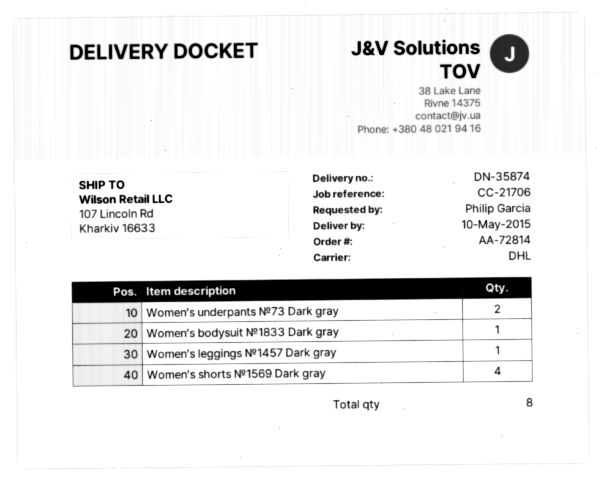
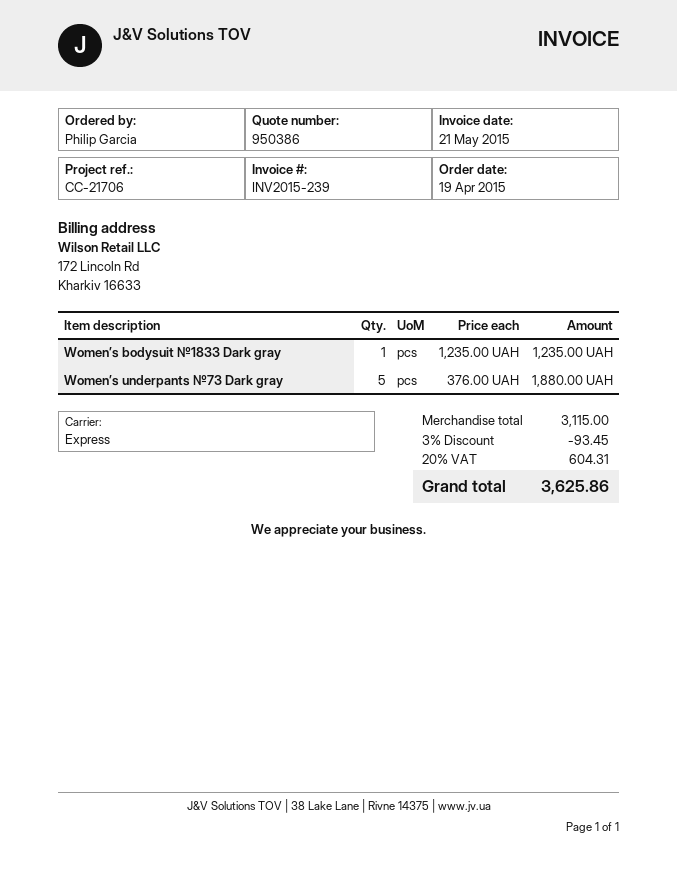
shipping method: DHL -> express
Women’s underpants №73 Dark gray: 2 -> 5
Women’s leggings №1457 Dark gray: 1 -> none
Women’s shorts №1569 Dark gray: 4 -> none

